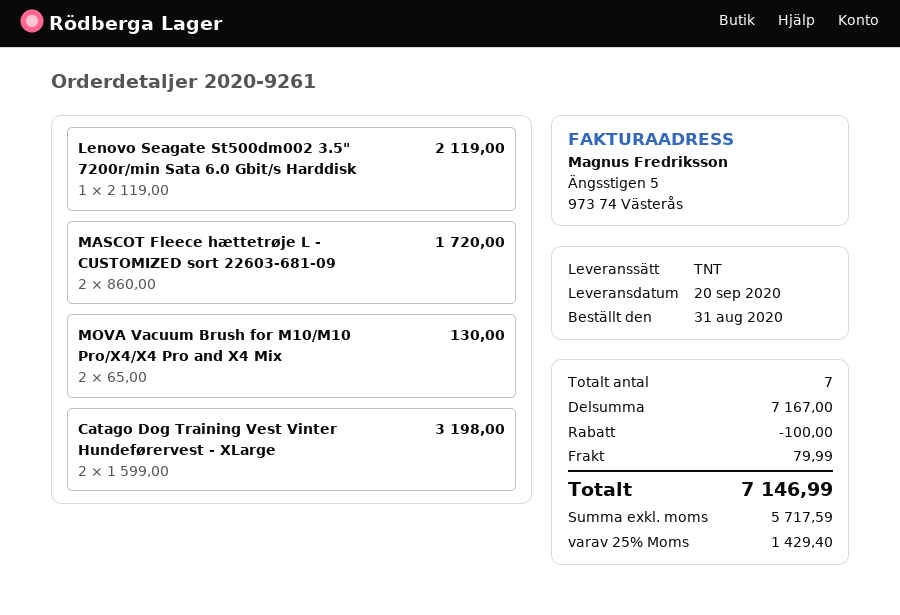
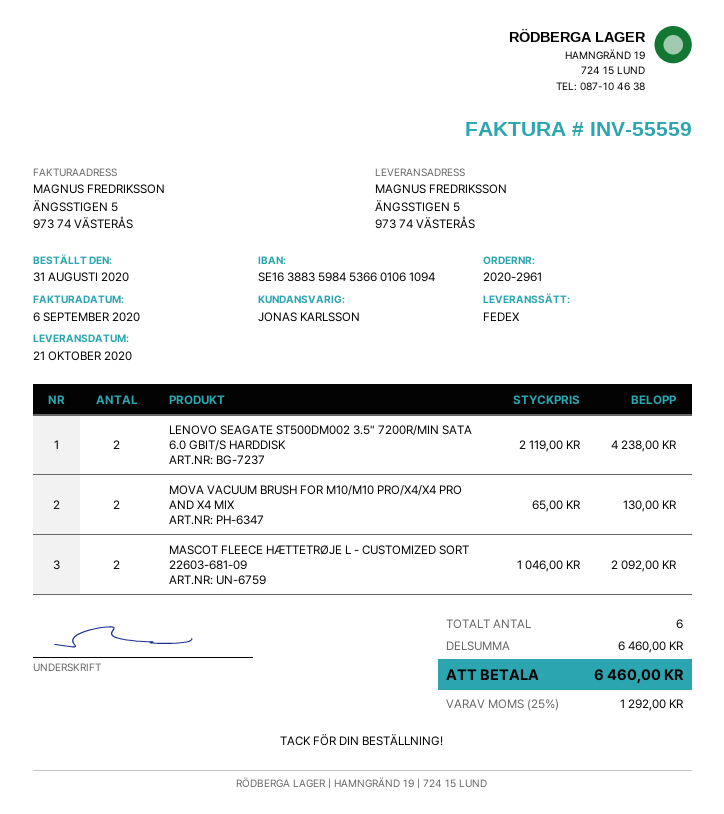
order number: 2020-9261 -> 2020-2961
delivery date: 2020-09-20 -> 2020-10-21
shipping method: TNT -> FedEx
Lenovo Seagate St500dm002 3.5" 7200r/min Sata 6.0 Gbit/s Harddisk: 1 x 2119.00 = 2119.00 -> 2 x 2119.00 = 4238.00
MASCOT Fleece hættetrøje L - CUSTOMIZED sort 22603-681-09: 2 x 860.00 = 1720.00 -> 2 x 1046.00 = 2092.00
Catago Dog Training Vest Vinter Hundeførervest - XLarge: 2 x 1599.00 = 3198.00 -> none
total quantity: 7 -> 6
subtotal: 7167.00 -> 6460.00
discount: 100.00 -> none
shipping: 79.99 -> none
tax: 25% = 1429.40 -> 25% = 1292.00
total: 7146.99 -> 6460.00

